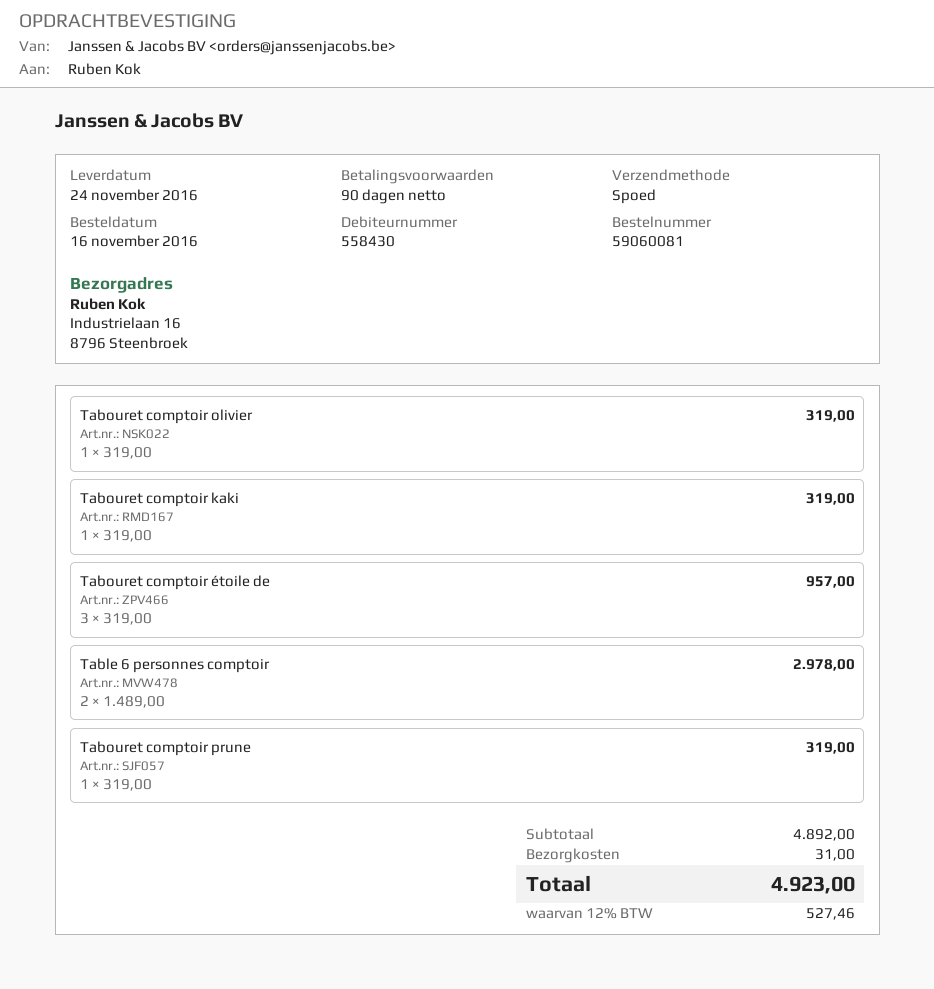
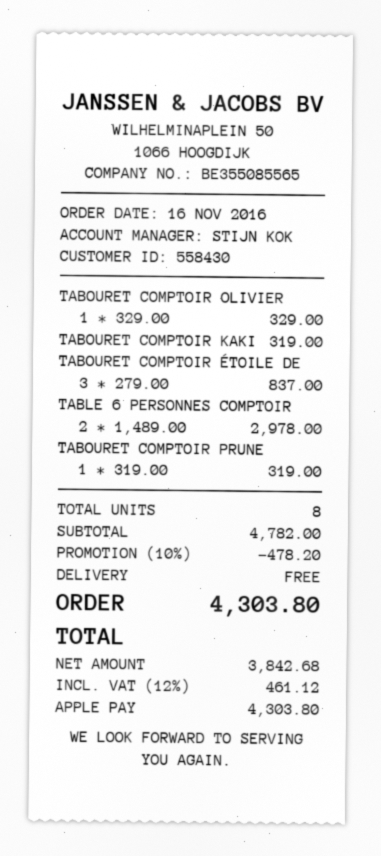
Tabouret comptoir olivier: 1 x 319.00 = 319.00 -> 1 x 329.00 = 329.00
Tabouret comptoir étoile de: 3 x 319.00 = 957.00 -> 3 x 279.00 = 837.00
subtotal: 4892.00 -> 4782.00
discount: none -> 10% = 478.20
shipping: 31.00 -> 0.00
tax: 12% = 527.46 -> 12% = 461.12
total: 4923.00 -> 4303.80

